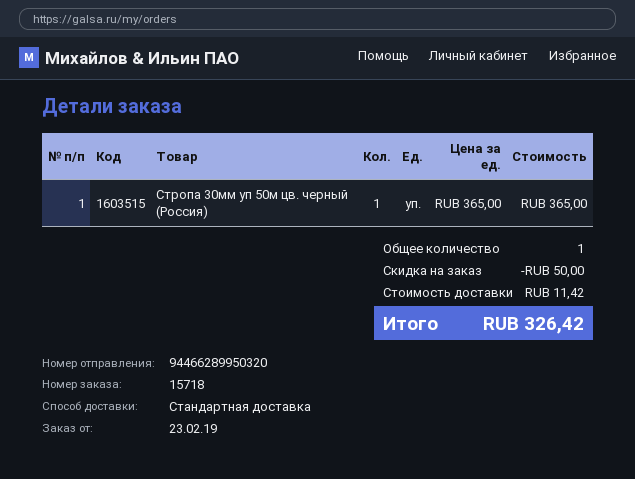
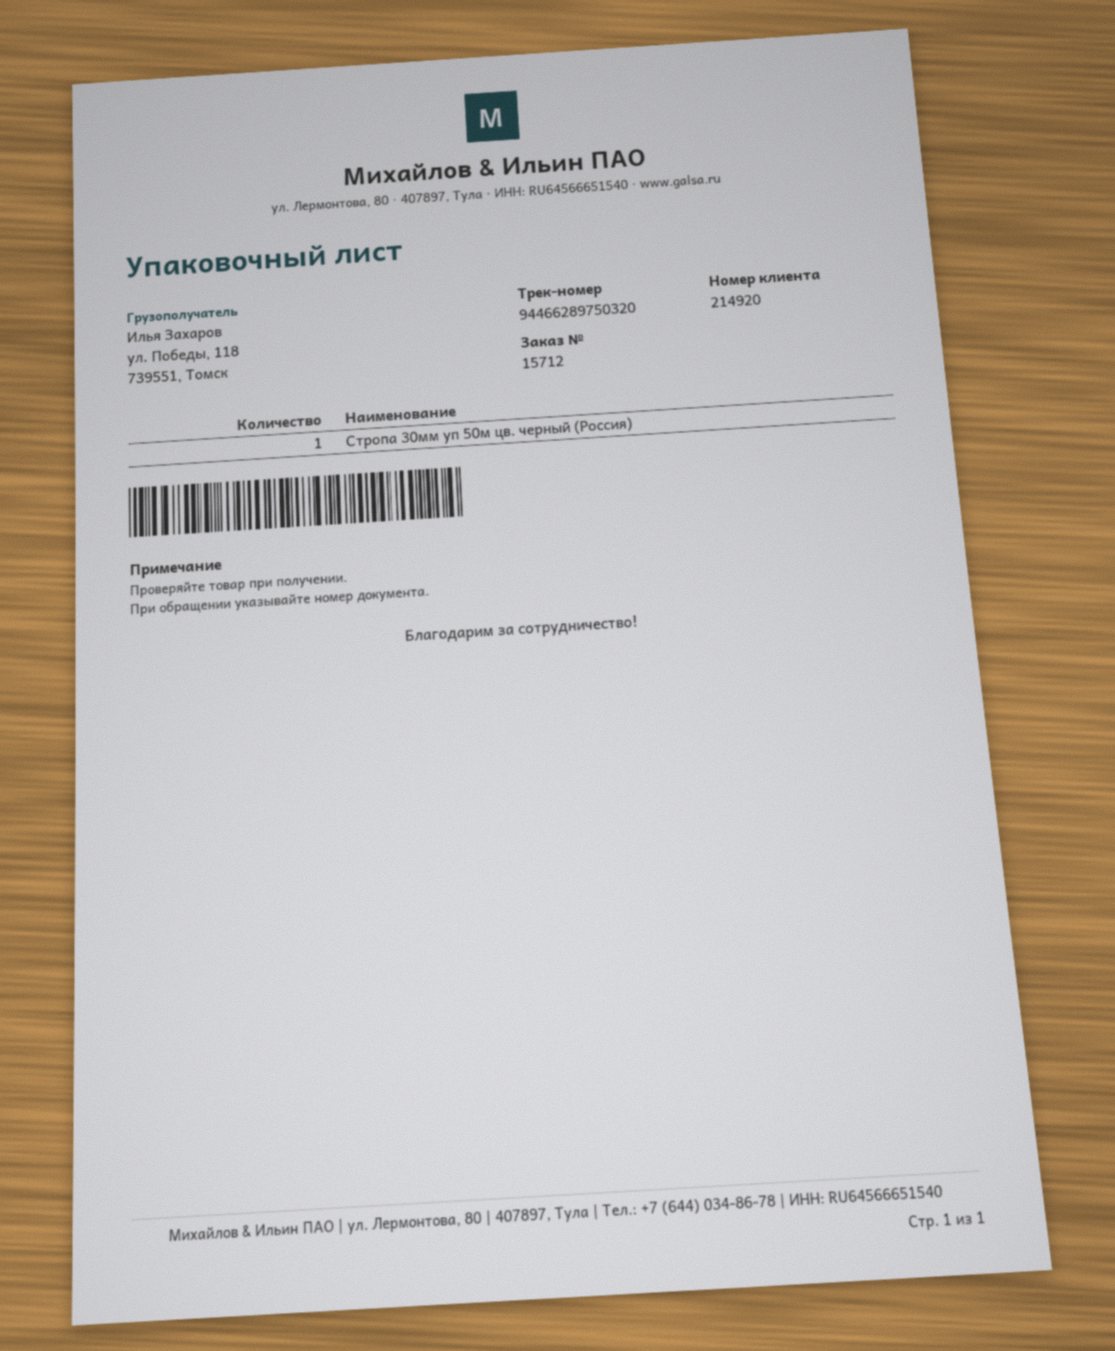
order number: 15718 -> 15712
tracking number: 94466289950320 -> 94466289750320

